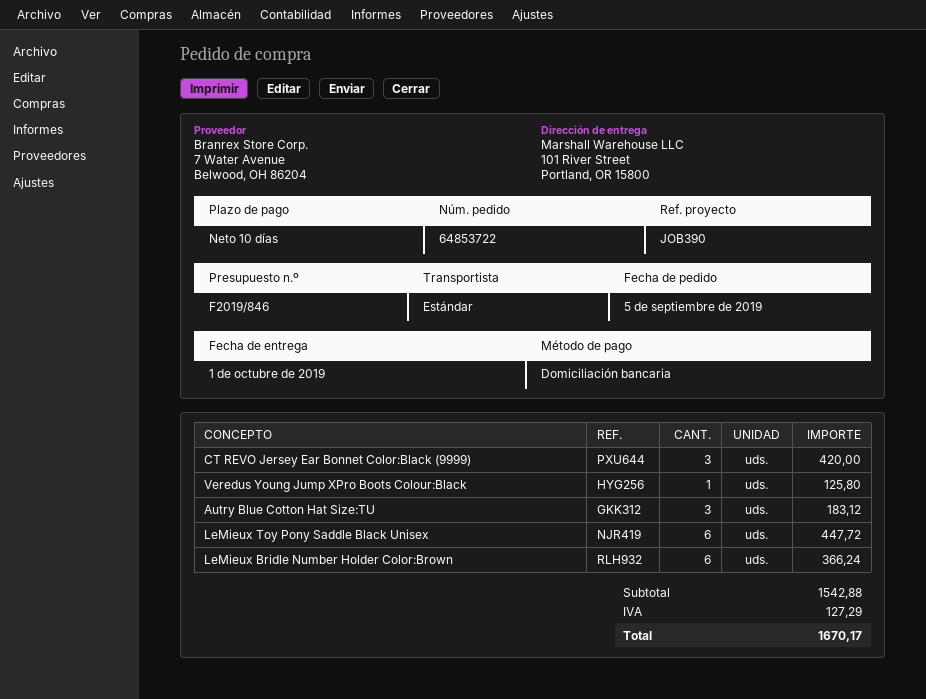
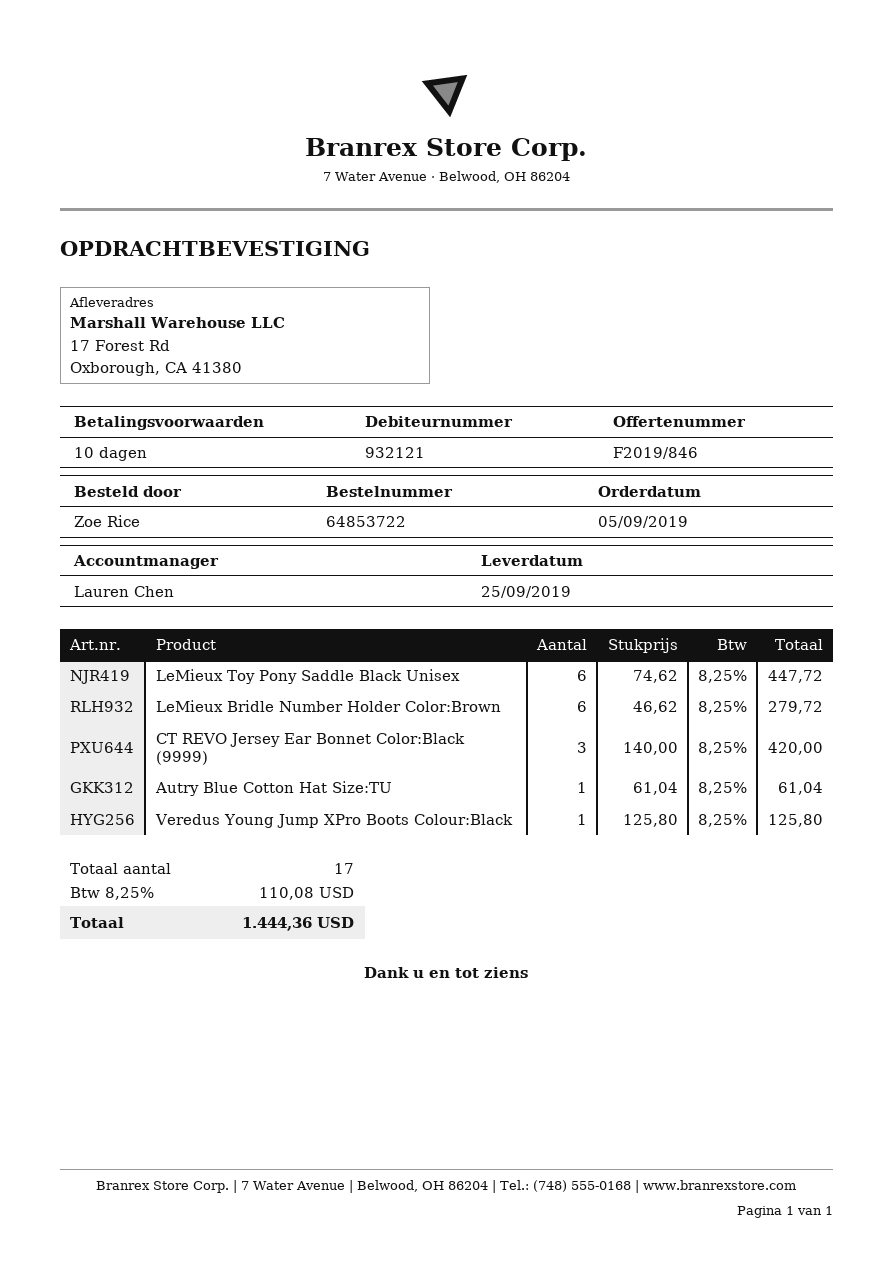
delivery date: 2019-10-01 -> 2019-09-25
ship to: 101 River Street, Portland, OR 15800 -> 17 Forest Rd, Oxborough, CA 41380
Autry Blue Cotton Hat Size:TU: 3 for 183.12 -> 1 for 61.04
LeMieux Bridle Number Holder Color:Brown: 6 for 366.24 -> 6 for 279.72
tax: 127.29 -> 110.08
total: 1670.17 -> 1444.36

